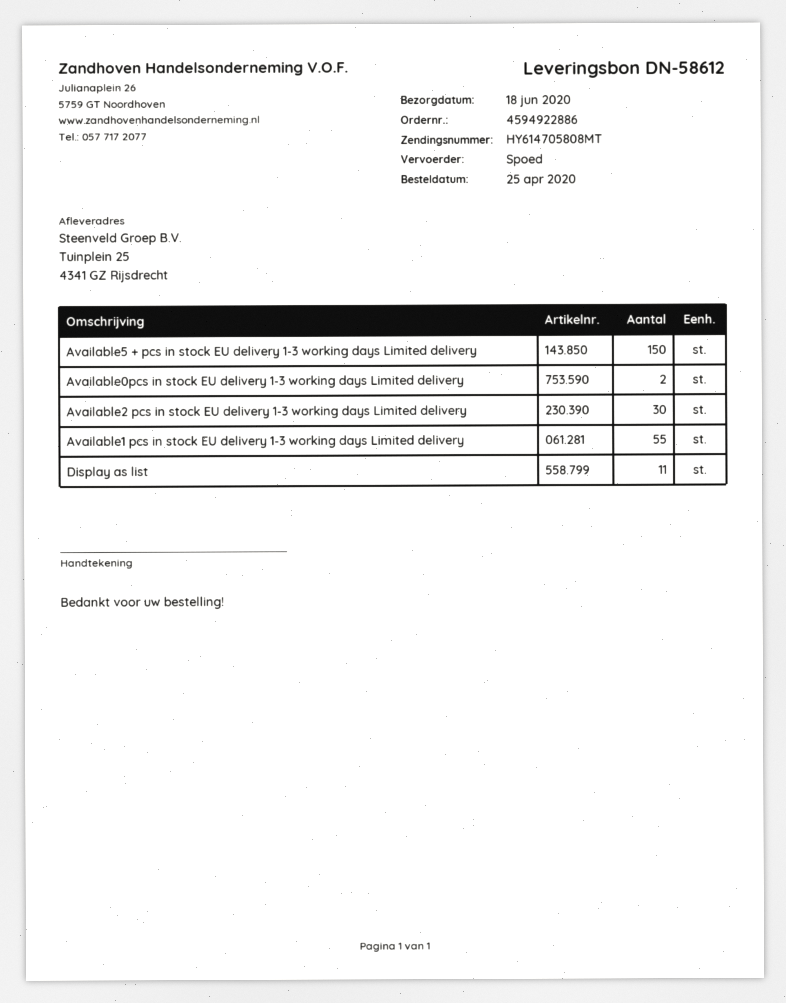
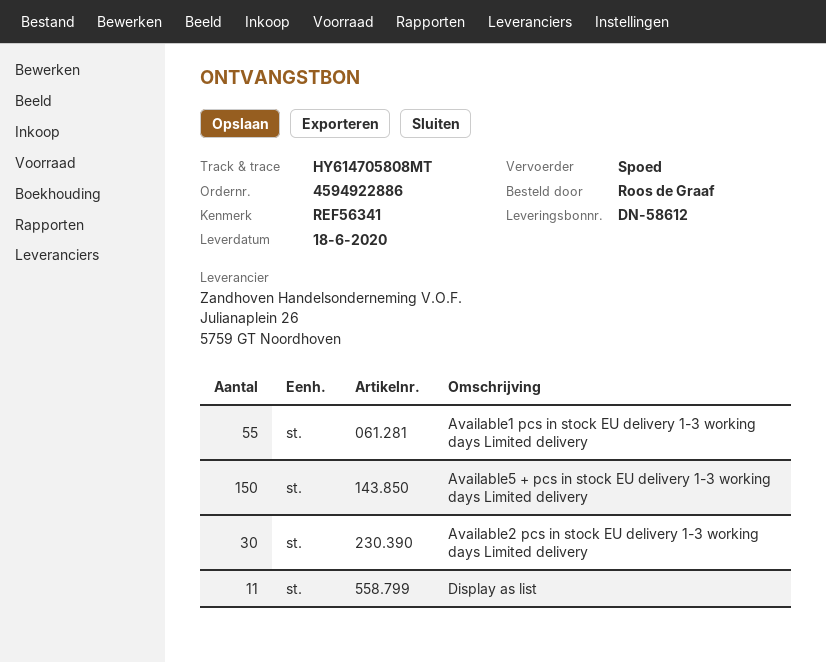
Available0pcs in stock EU delivery 1-3 working days Limited delivery: 2 -> none

